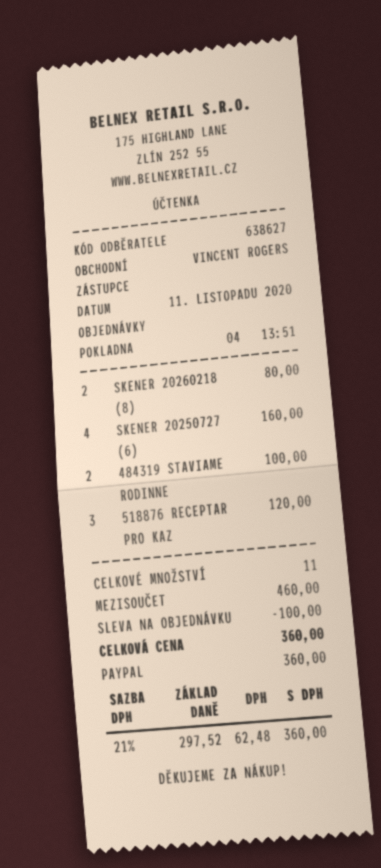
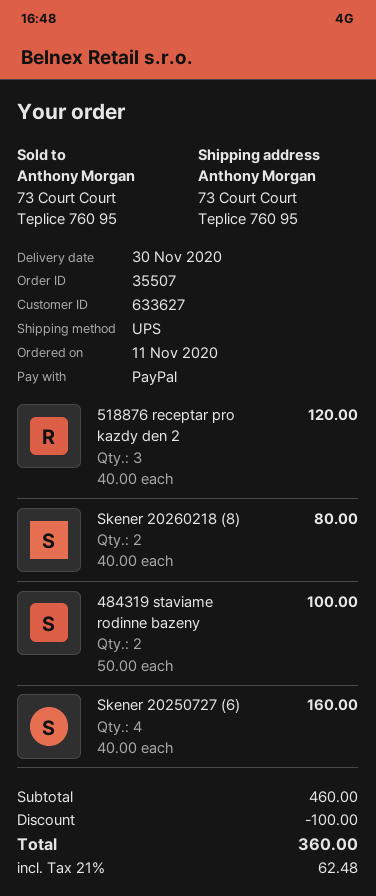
customer number: 638627 -> 633627

